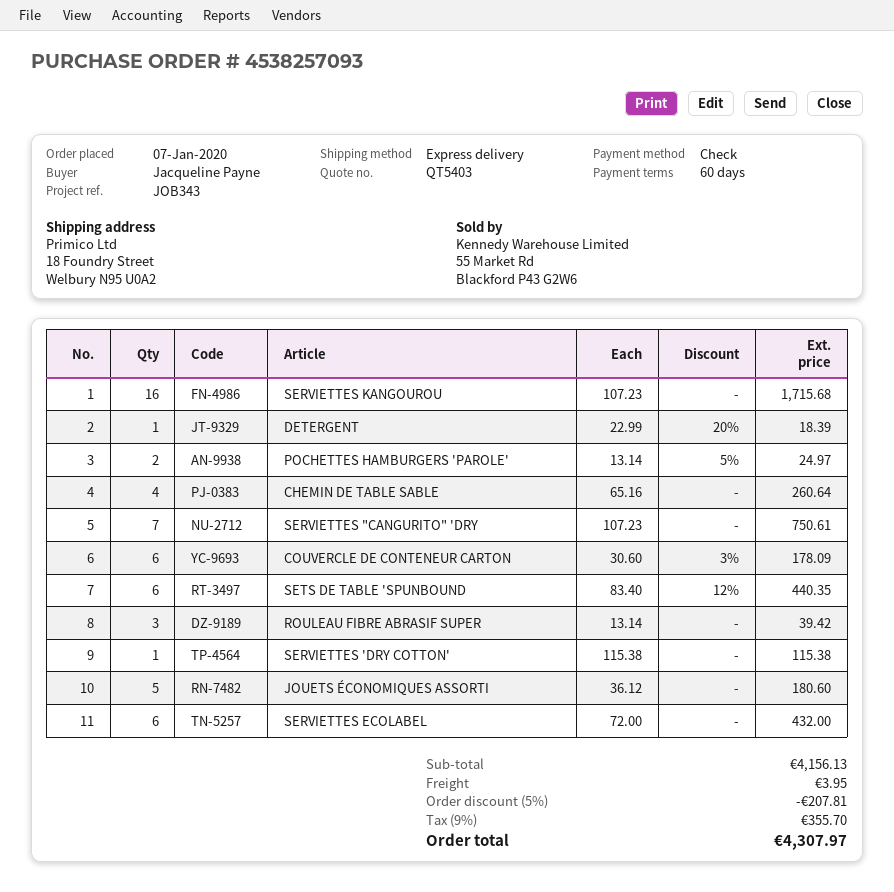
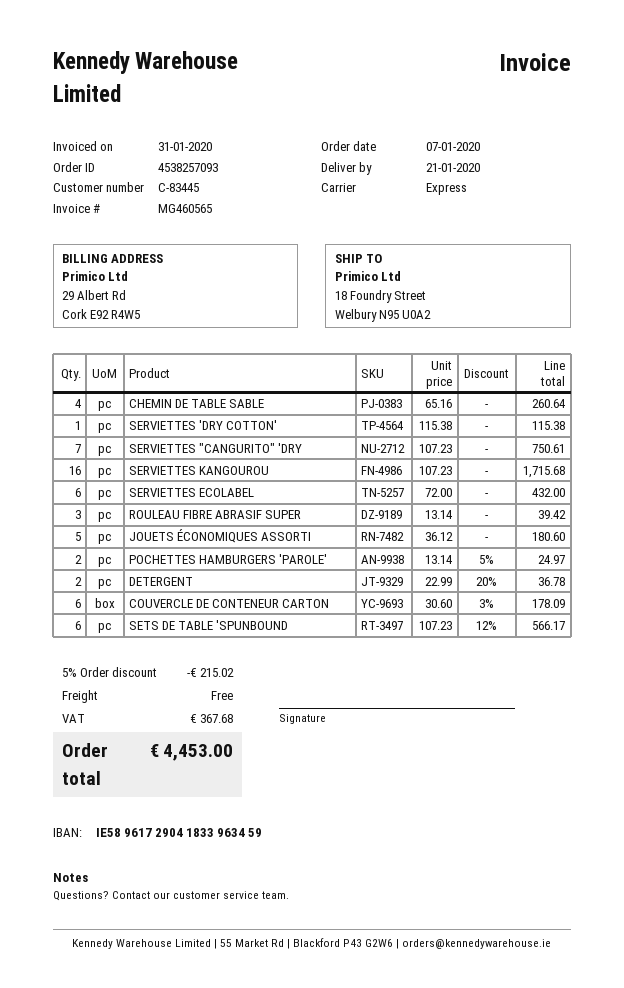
DETERGENT: 1 x 22.99 - 20% = 18.39 -> 2 x 22.99 - 20% = 36.78
SETS DE TABLE 'SPUNBOUND: 6 x 83.40 - 12% = 440.35 -> 6 x 107.23 - 12% = 566.17
discount: 5% = 207.81 -> 5% = 215.02
shipping: 3.95 -> 0.00
tax: 355.70 -> 367.68
total: 4307.97 -> 4453.00

